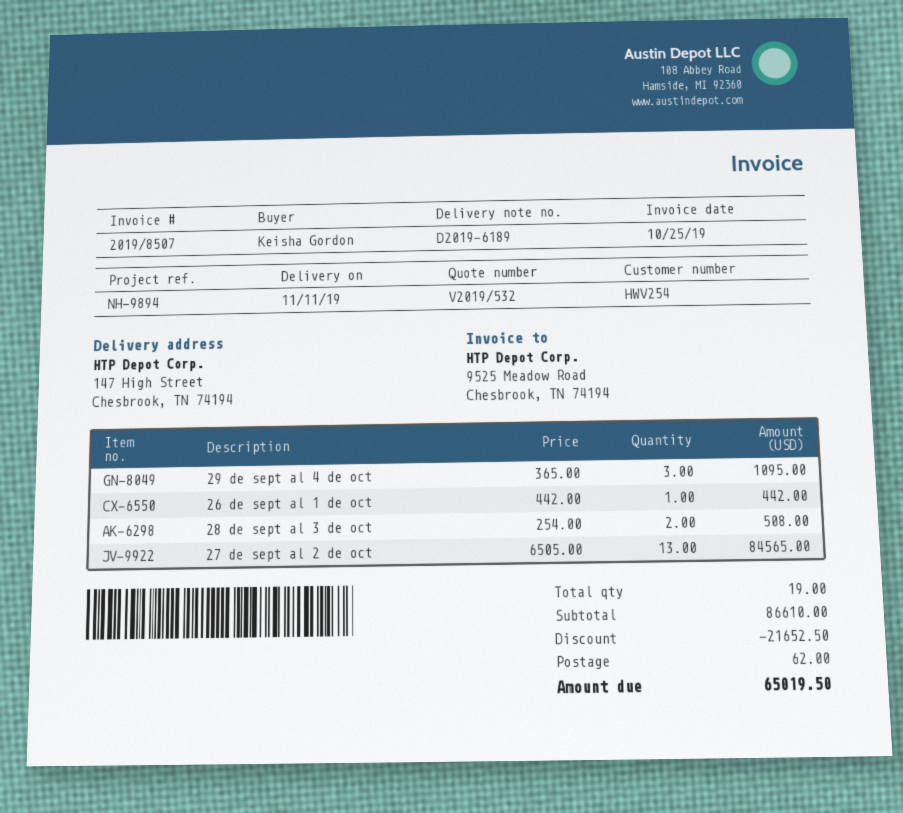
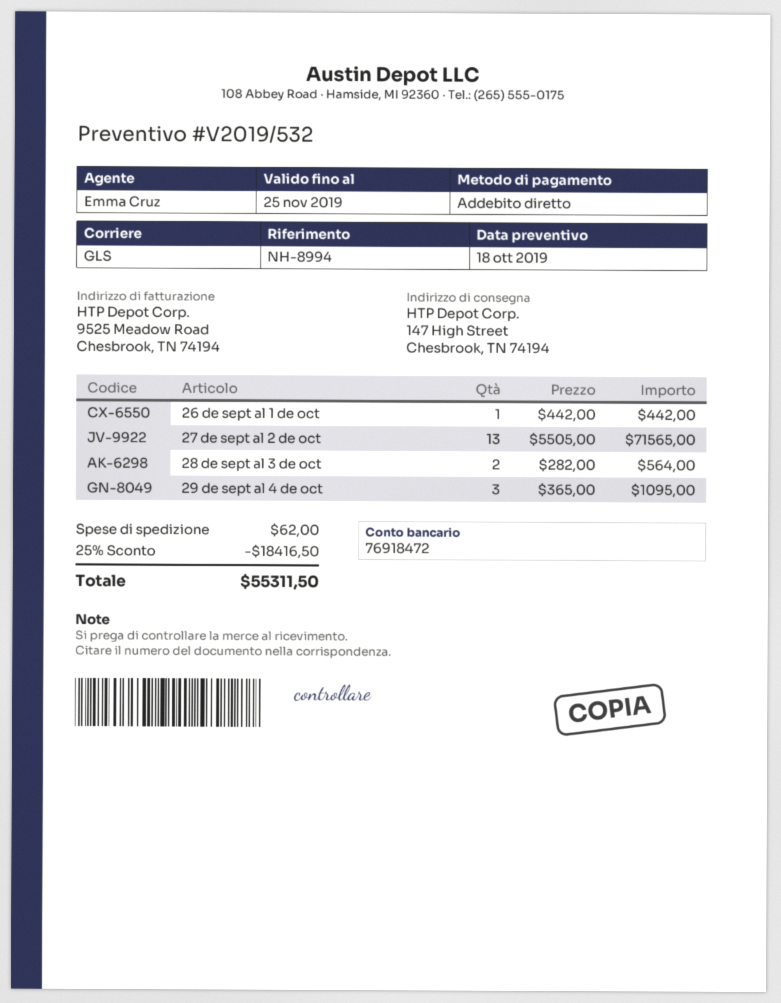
reference: NH-9894 -> NH-8994
28 de sept al 3 de oct: 2 x 254.00 = 508.00 -> 2 x 282.00 = 564.00
27 de sept al 2 de oct: 13 x 6505.00 = 84565.00 -> 13 x 5505.00 = 71565.00
discount: 21652.50 -> 18416.50
total: 65019.50 -> 55311.50

